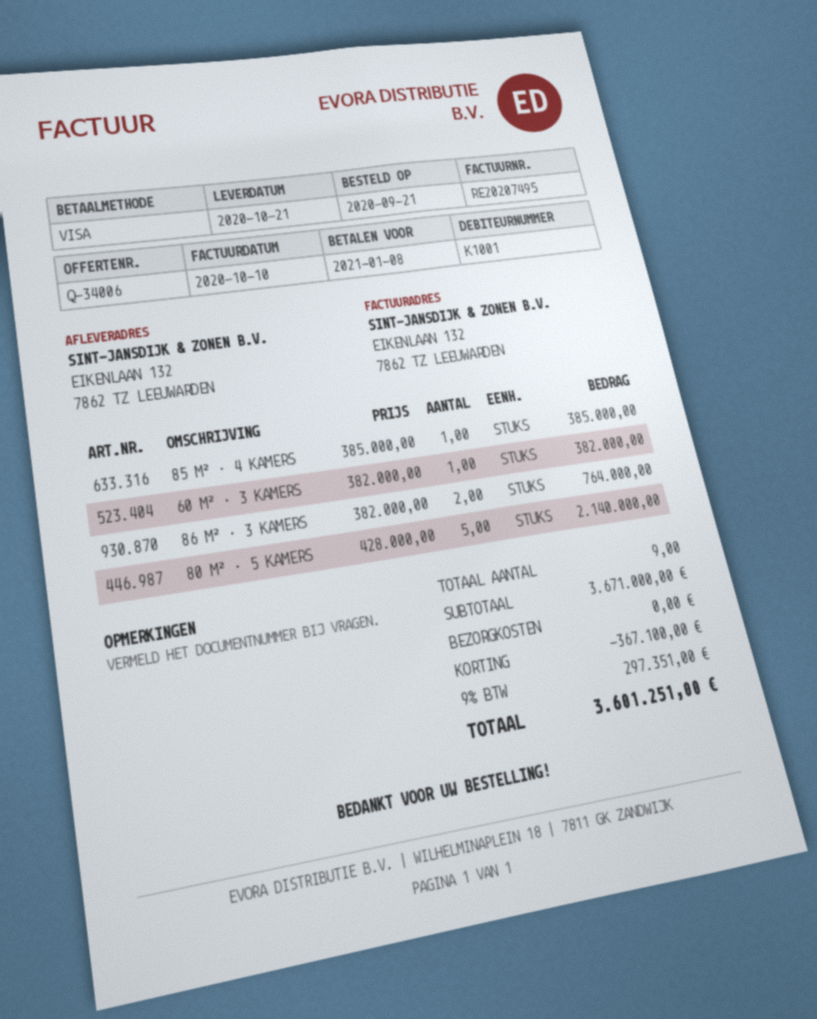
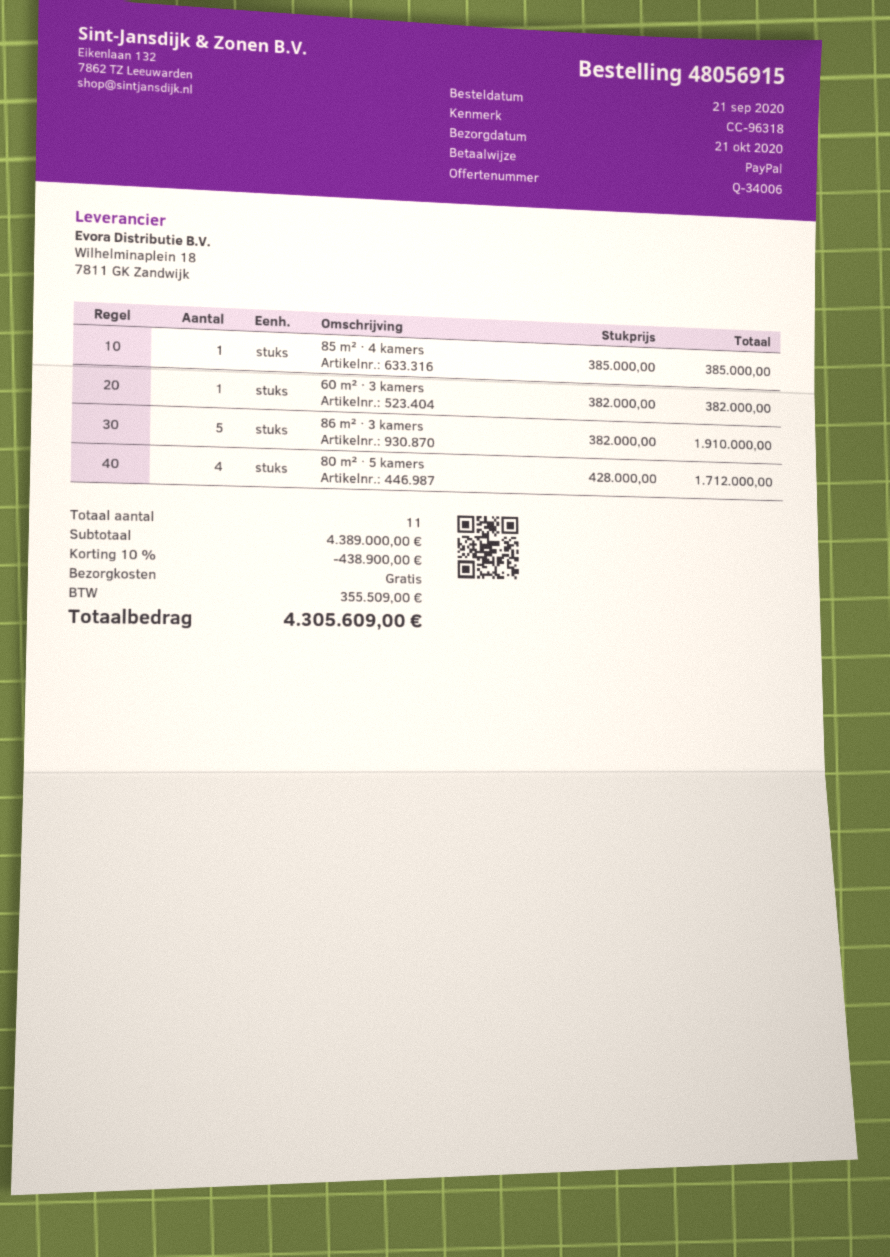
payment method: Visa -> PayPal
86 M² · 3 KAMERS: 2 x 382000.00 = 764000.00 -> 5 x 382000.00 = 1910000.00
80 M² · 5 KAMERS: 5 x 428000.00 = 2140000.00 -> 4 x 428000.00 = 1712000.00
total quantity: 9 -> 11
subtotal: 3671000.00 -> 4389000.00
discount: 367100.00 -> 438900.00
tax: 297351.00 -> 355509.00
total: 3601251.00 -> 4305609.00

